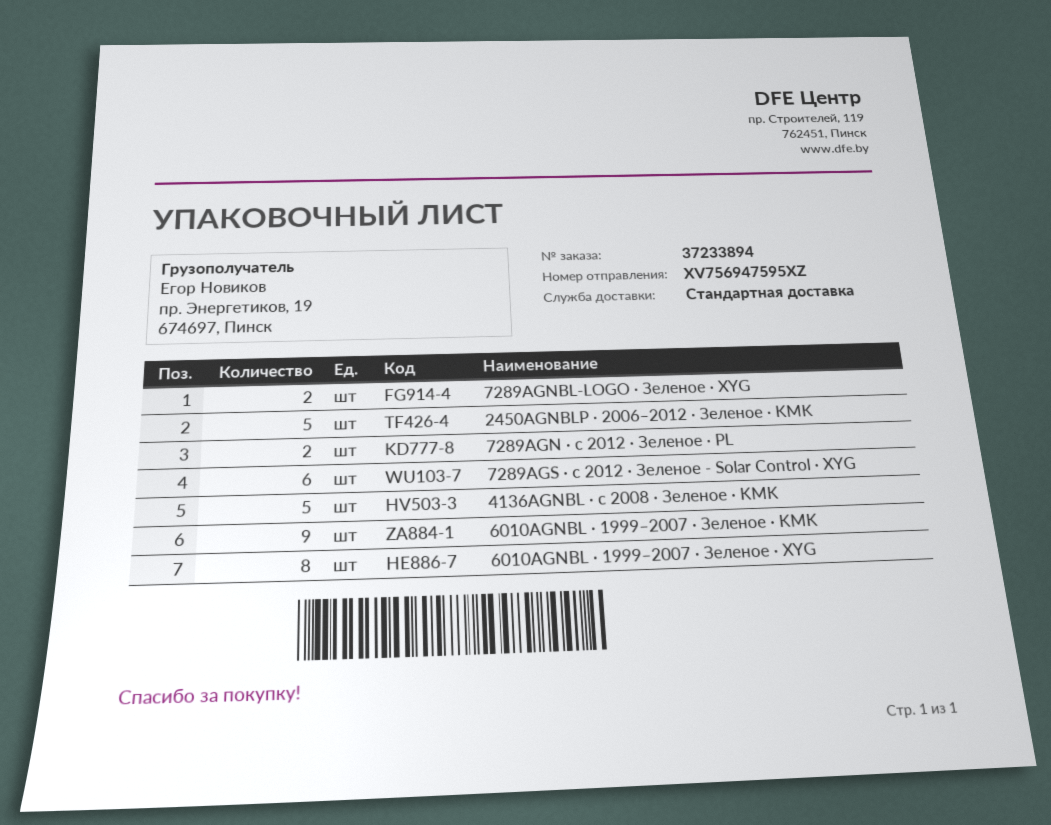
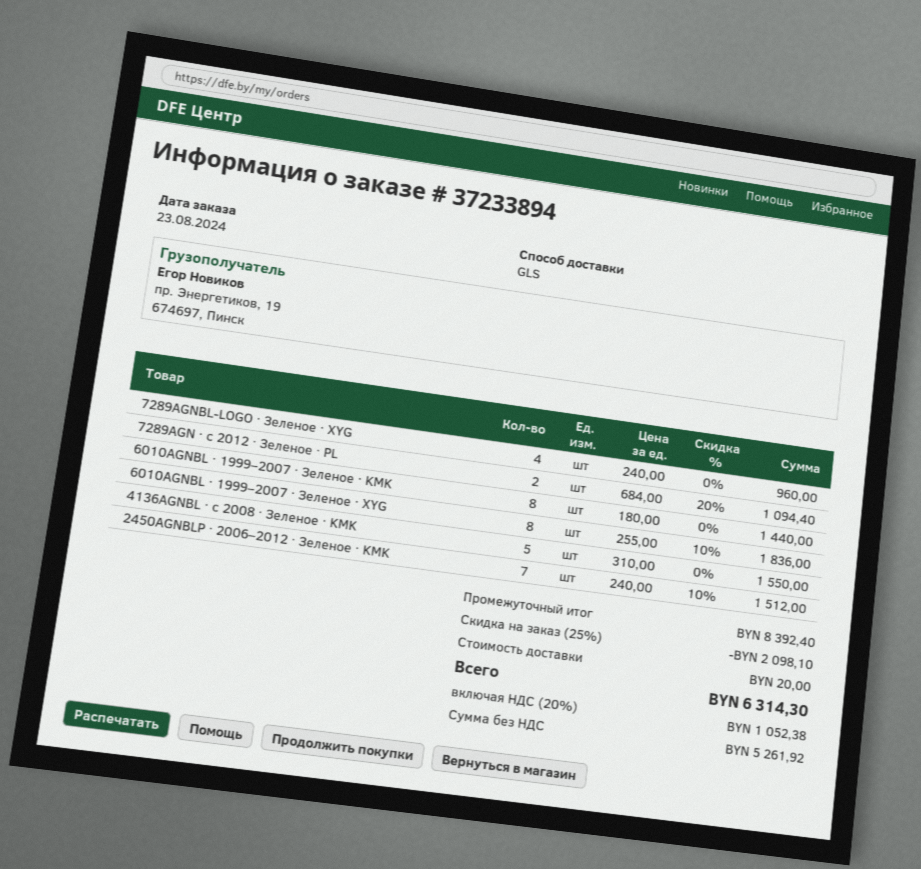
shipping method: standard -> GLS
7289AGNBL-LOGO · Зеленое · XYG: 2 -> 4
2450AGNBLP · 2006–2012 · Зеленое · KMK: 5 -> 7
7289AGS · с 2012 · Зеленое - Solar Control · XYG: 6 -> none
6010AGNBL · 1999–2007 · Зеленое · KMK: 9 -> 8

